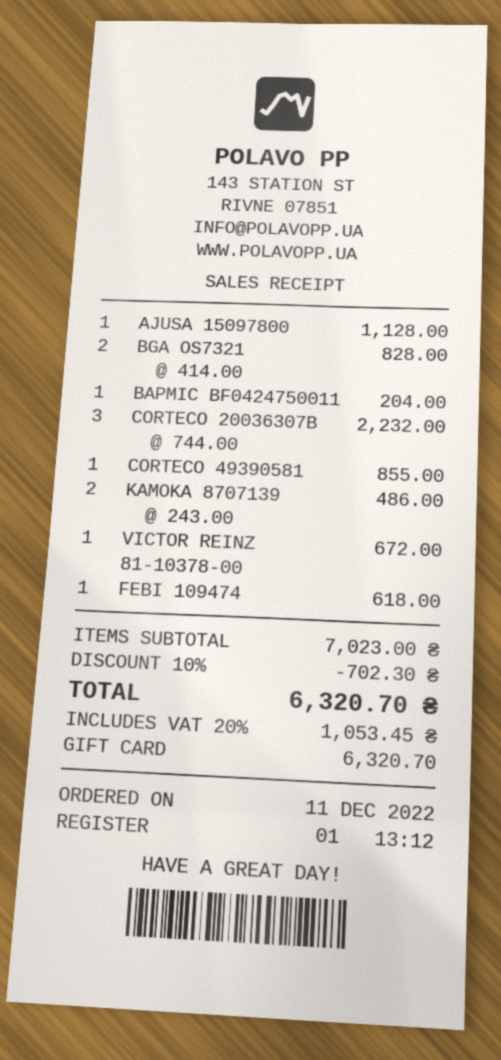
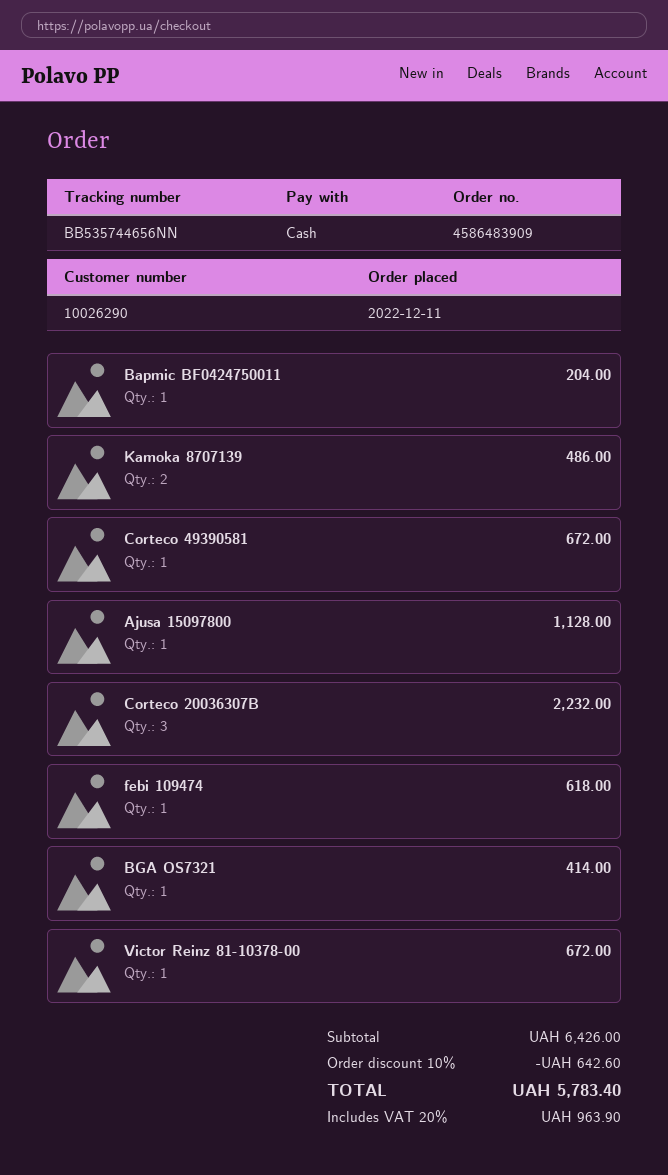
payment method: gift card -> cash
BGA OS7321: 2 for 828.00 -> 1 for 414.00
CORTECO 49390581: 1 for 855.00 -> 1 for 672.00
subtotal: 7023.00 -> 6426.00
discount: 10% = 702.30 -> 10% = 642.60
tax: 20% = 1053.45 -> 20% = 963.90
total: 6320.70 -> 5783.40

